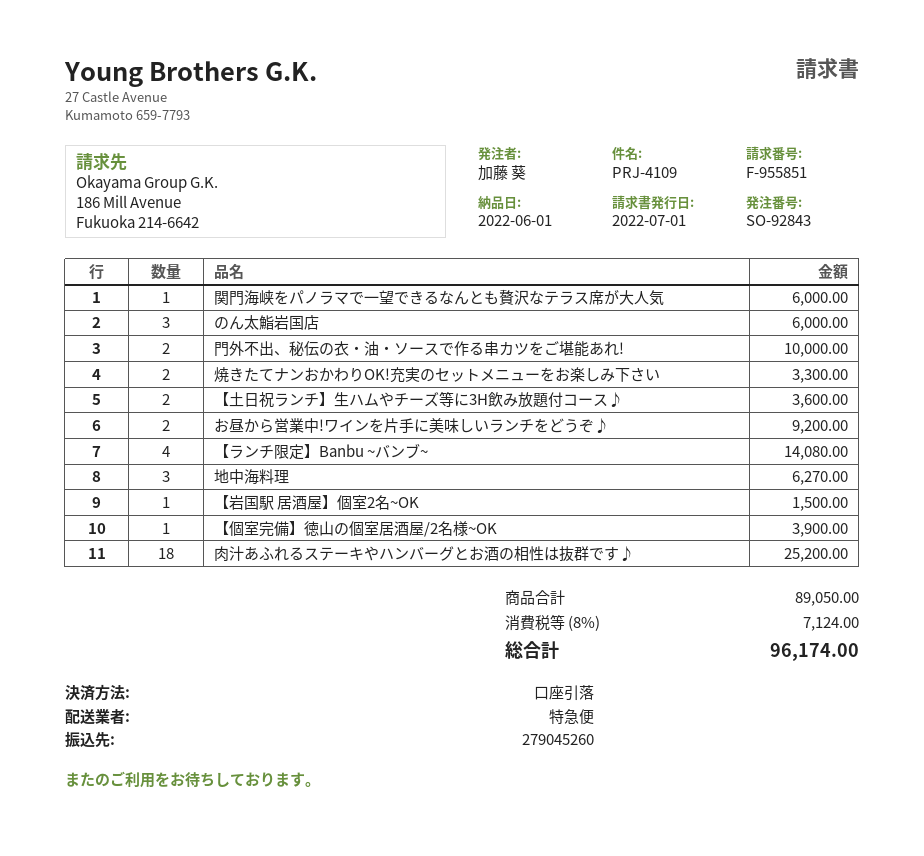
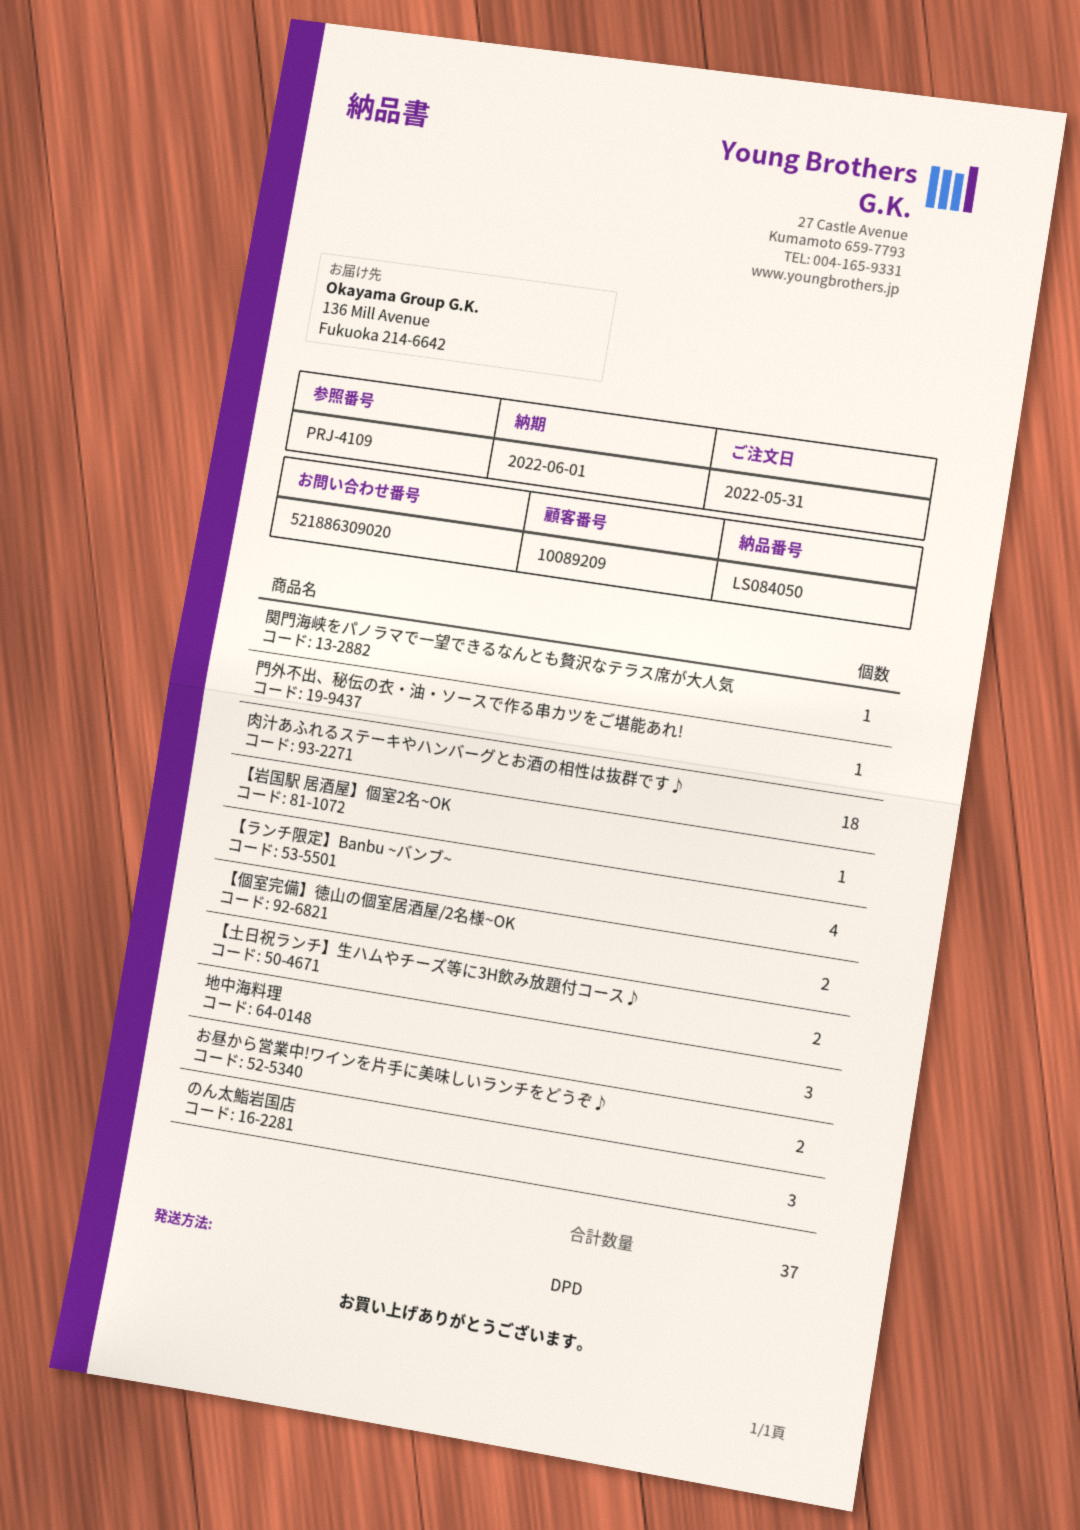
shipping method: express -> DPD
門外不出、秘伝の衣・油・ソースで作る串カツをご堪能あれ!: 2 -> 1
焼きたてナンおかわりOK!充実のセットメニューをお楽しみ下さい: 2 -> none
【個室完備】徳山の個室居酒屋/2名様~OK: 1 -> 2

